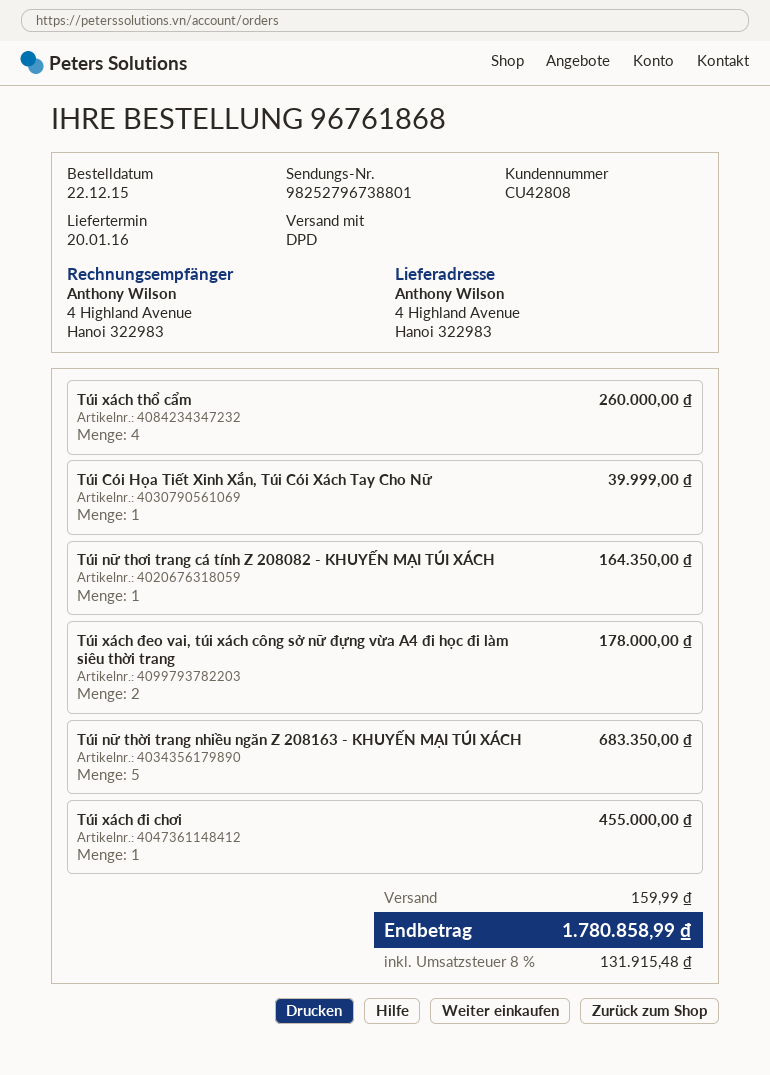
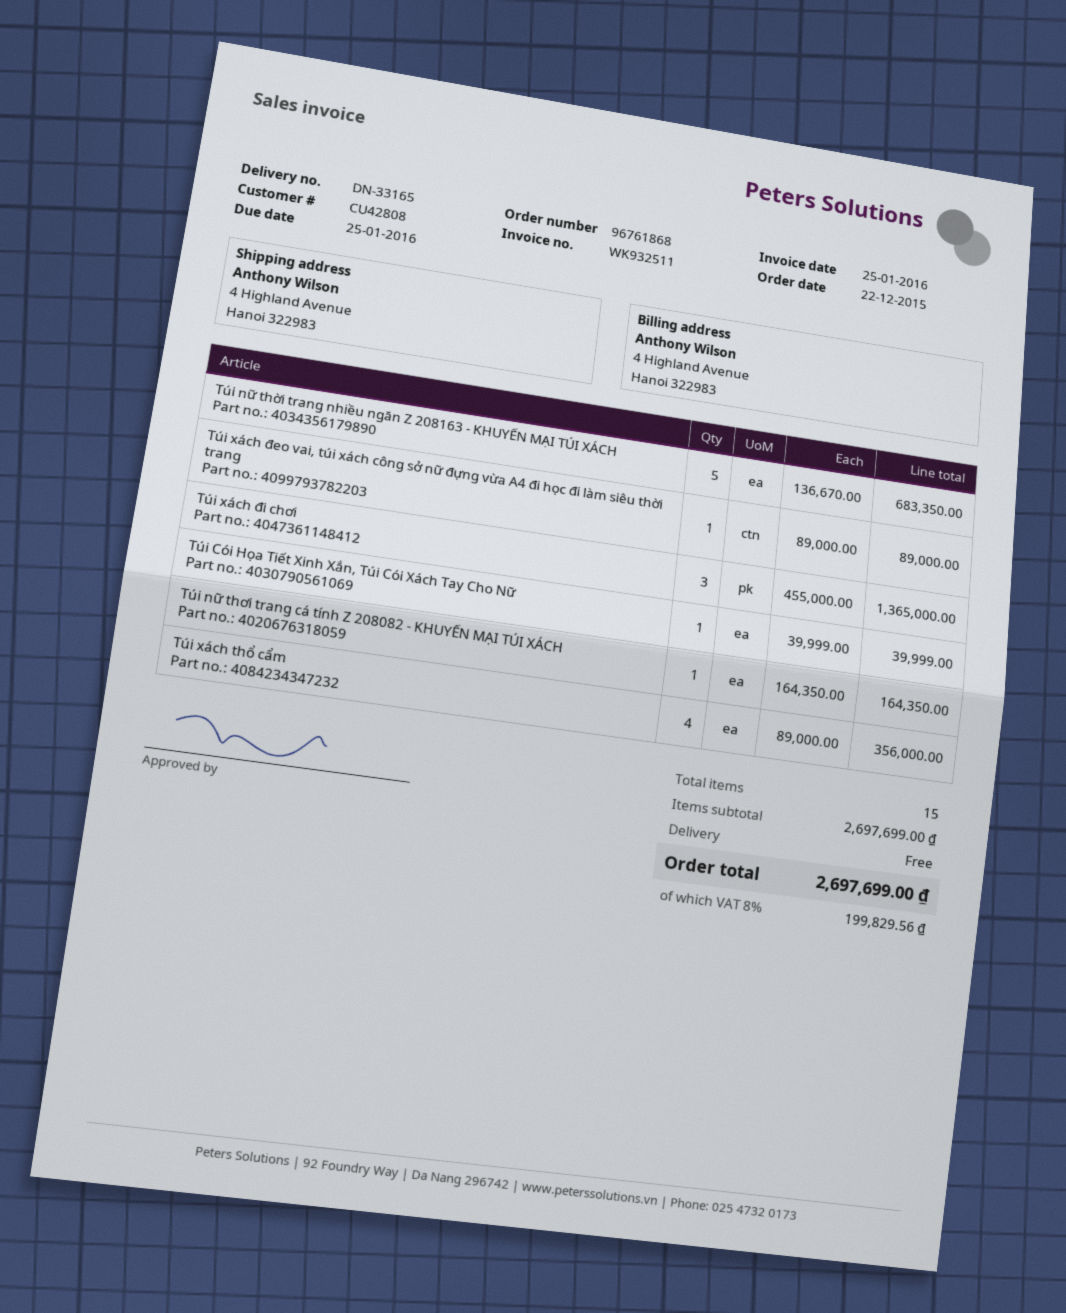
Túi xách thổ cẩm: 4 for 260000.00 -> 4 for 356000.00
Túi xách đeo vai, túi xách công sở nữ đựng vừa A4 đi học đi làm siêu thời trang: 2 for 178000.00 -> 1 for 89000.00
Túi xách đi chơi: 1 for 455000.00 -> 3 for 1365000.00
shipping: 159.99 -> 0.00
tax: 8% = 131915.48 -> 8% = 199829.56
total: 1780858.99 -> 2697699.00

